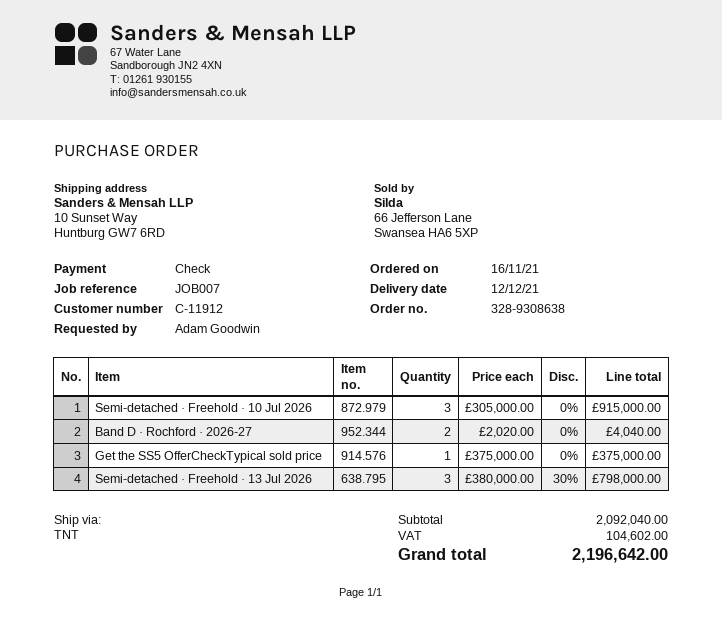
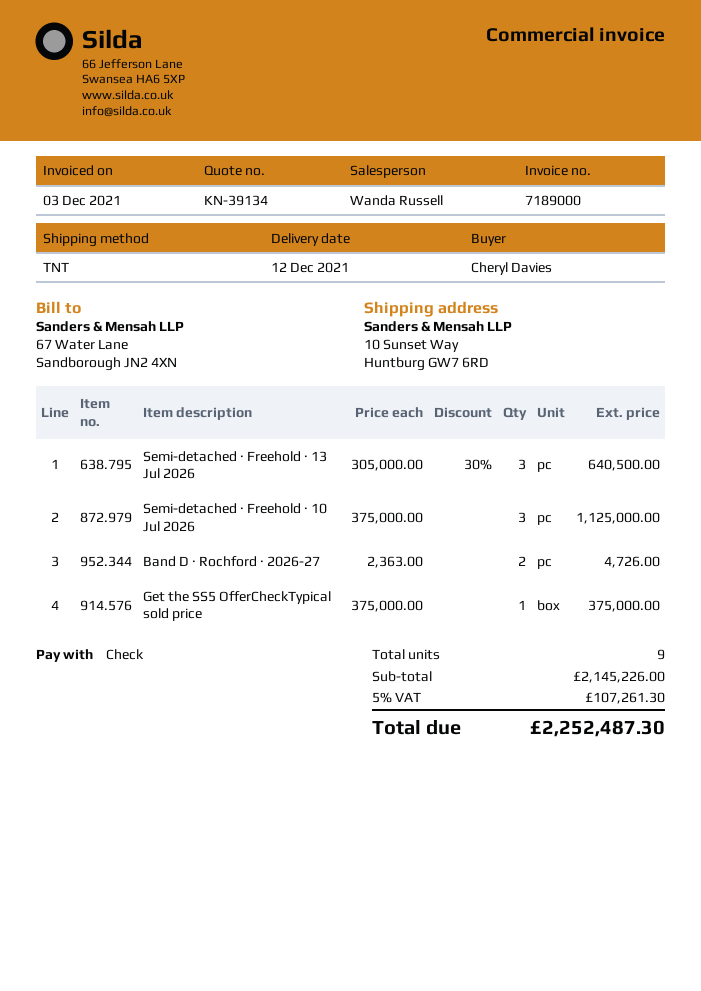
ordered by: Adam Goodwin -> Cheryl Davies
Semi-detached · Freehold · 10 Jul 2026: 3 x 305000.00 = 915000.00 -> 3 x 375000.00 = 1125000.00
Band D · Rochford · 2026-27: 2 x 2020.00 = 4040.00 -> 2 x 2363.00 = 4726.00
Semi-detached · Freehold · 13 Jul 2026: 3 x 380000.00 - 30% = 798000.00 -> 3 x 305000.00 - 30% = 640500.00
subtotal: 2092040.00 -> 2145226.00
tax: 104602.00 -> 107261.30
total: 2196642.00 -> 2252487.30

